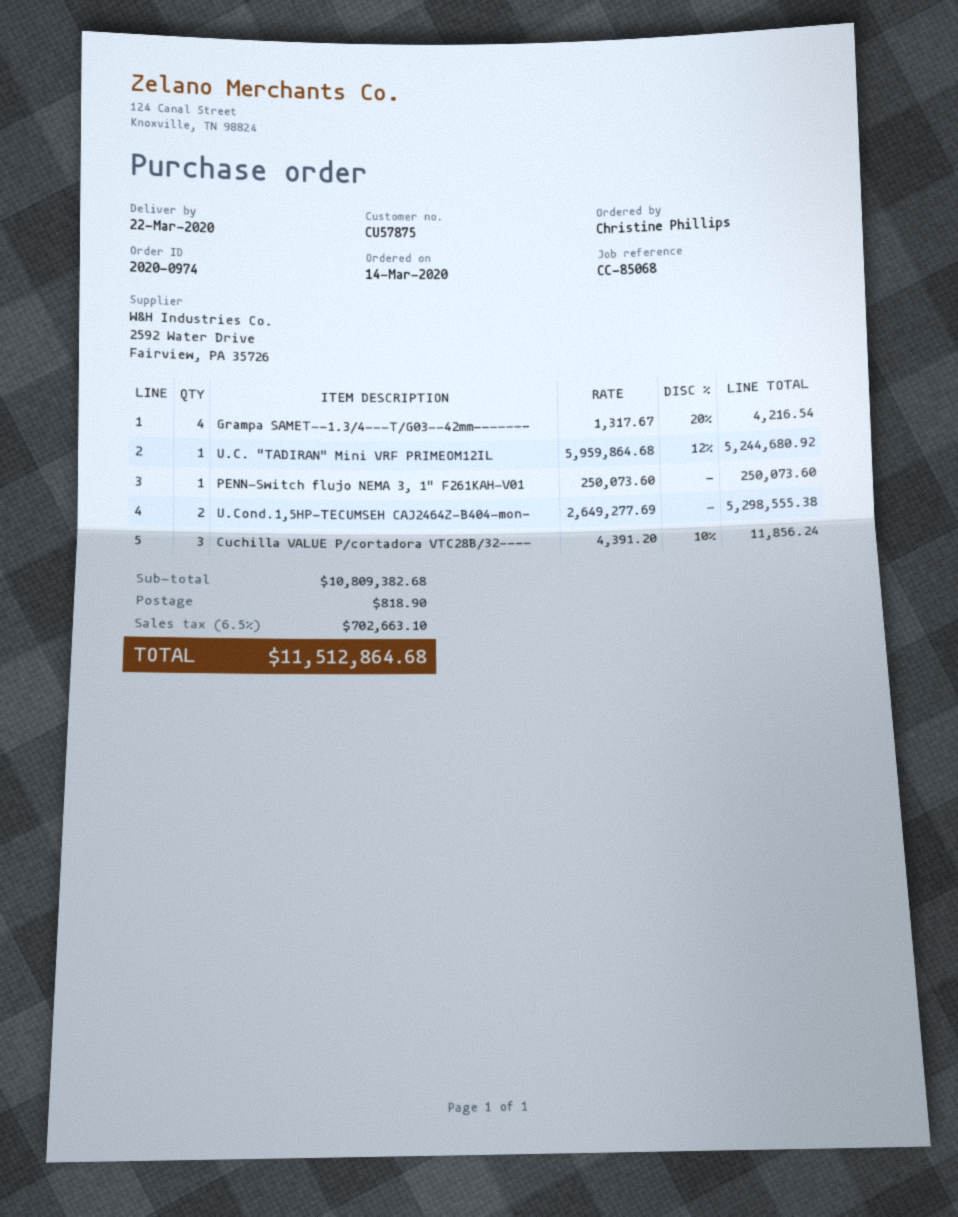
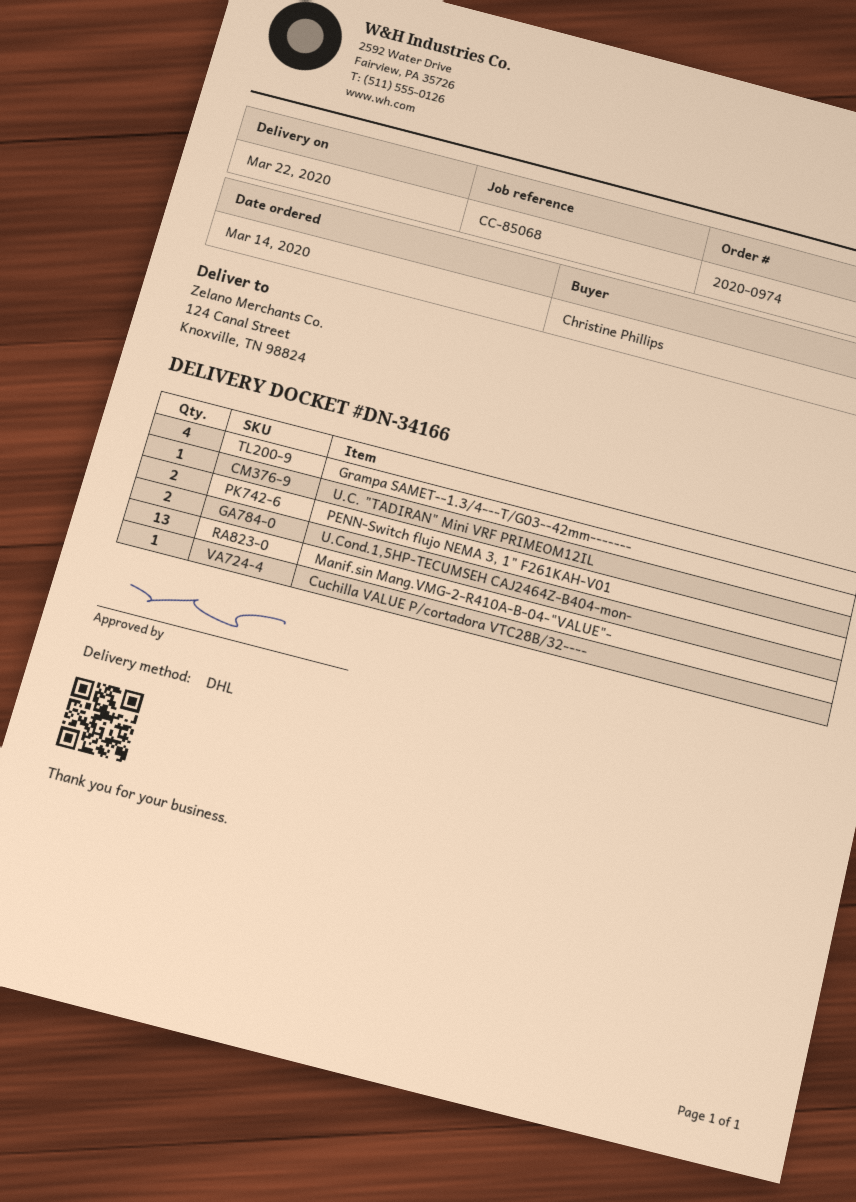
PENN-Switch flujo NEMA 3, 1" F261KAH-V01: 1 -> 2
Cuchilla VALUE P/cortadora VTC28B/32----: 3 -> 1
Manif.sin Mang.VMG-2-R410A-B-04-"VALUE"-: none -> 13

